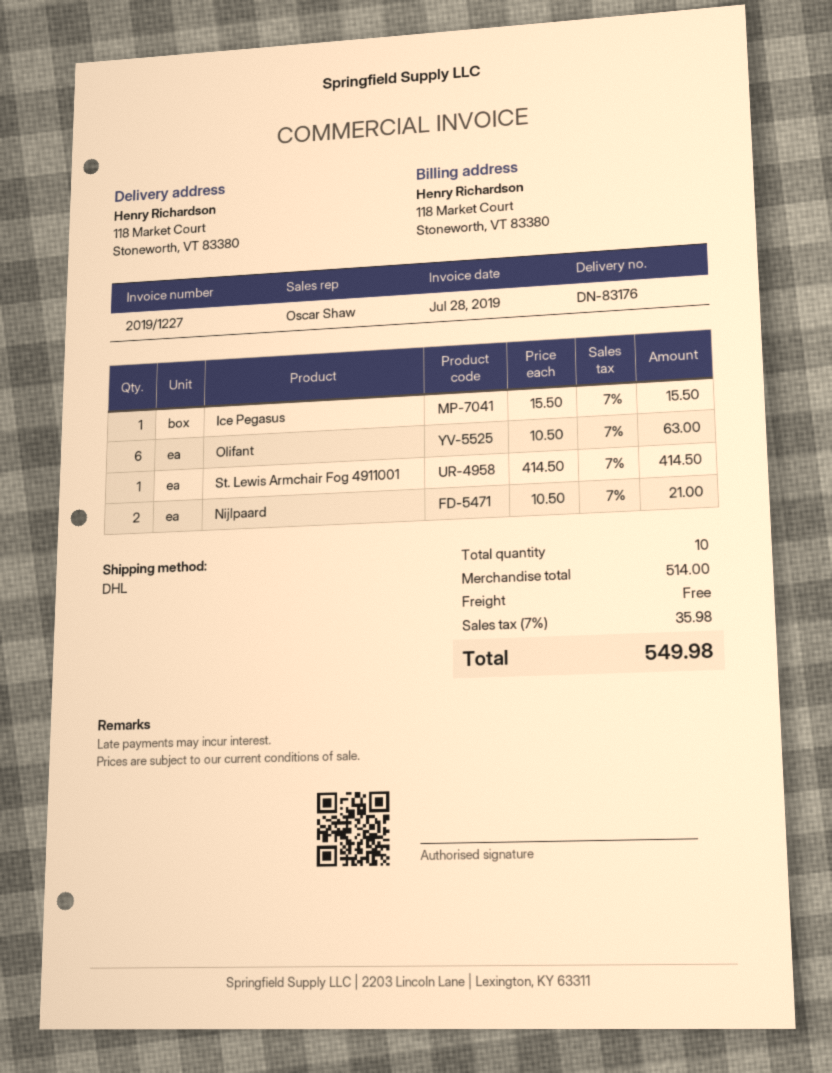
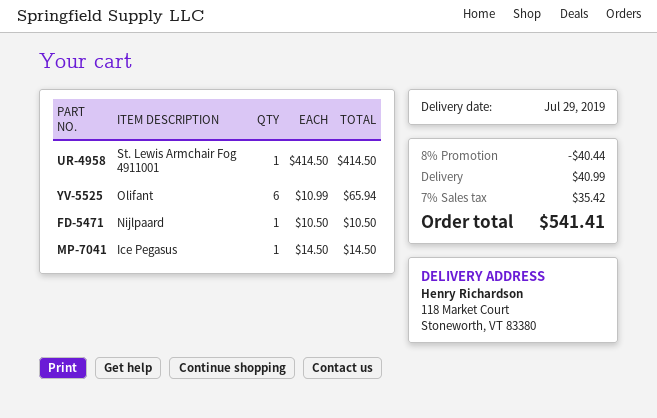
Ice Pegasus: 1 x 15.50 = 15.50 -> 1 x 14.50 = 14.50
Olifant: 6 x 10.50 = 63.00 -> 6 x 10.99 = 65.94
Nijlpaard: 2 x 10.50 = 21.00 -> 1 x 10.50 = 10.50
discount: none -> 8% = 40.44
shipping: 0.00 -> 40.99
tax: 7% = 35.98 -> 7% = 35.42
total: 549.98 -> 541.41

